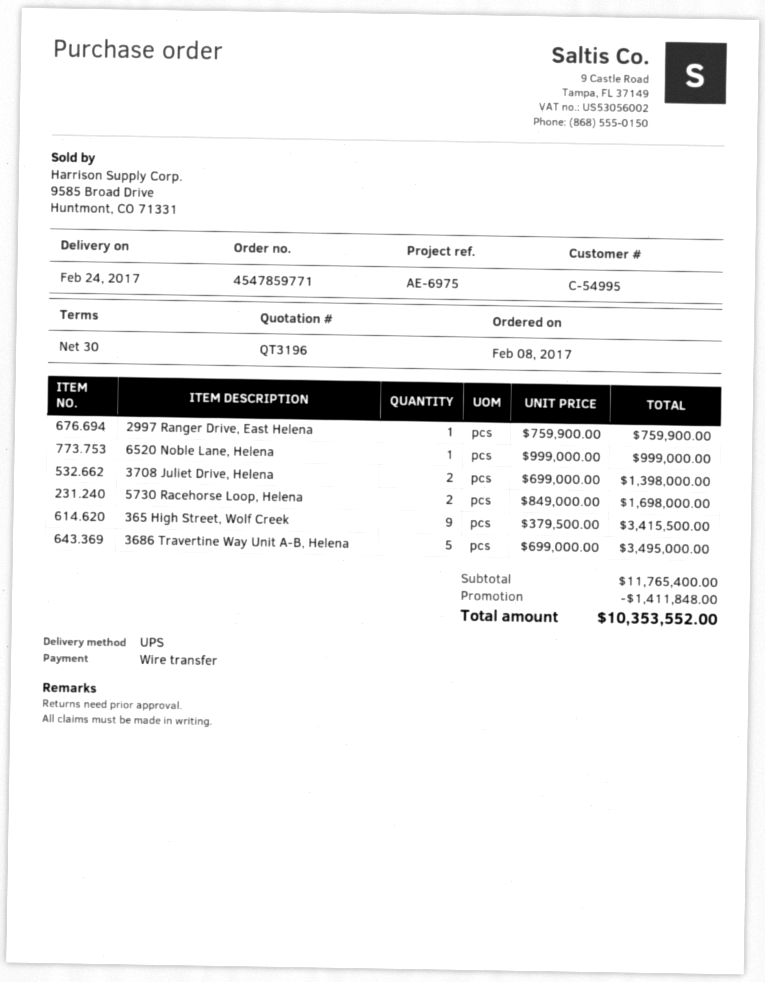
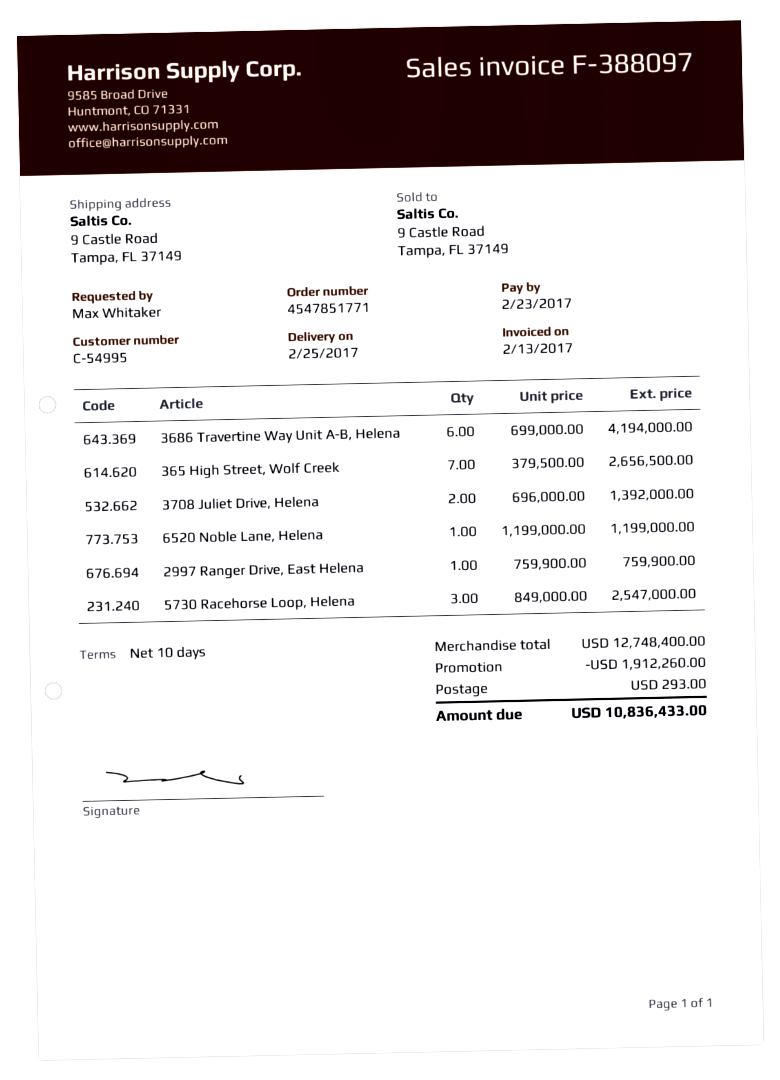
order number: 4547859771 -> 4547851771
delivery date: 2017-02-24 -> 2017-02-25
payment terms: 30 days -> 10 days
6520 Noble Lane, Helena: 1 x 999000.00 = 999000.00 -> 1 x 1199000.00 = 1199000.00
3708 Juliet Drive, Helena: 2 x 699000.00 = 1398000.00 -> 2 x 696000.00 = 1392000.00
5730 Racehorse Loop, Helena: 2 x 849000.00 = 1698000.00 -> 3 x 849000.00 = 2547000.00
365 High Street, Wolf Creek: 9 x 379500.00 = 3415500.00 -> 7 x 379500.00 = 2656500.00
3686 Travertine Way Unit A-B, Helena: 5 x 699000.00 = 3495000.00 -> 6 x 699000.00 = 4194000.00
subtotal: 11765400.00 -> 12748400.00
discount: 1411848.00 -> 1912260.00
shipping: none -> 293.00
total: 10353552.00 -> 10836433.00

